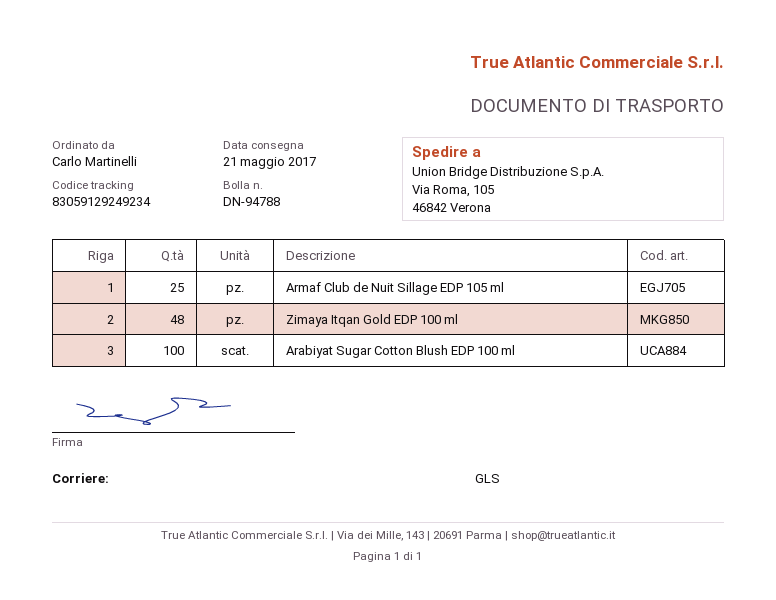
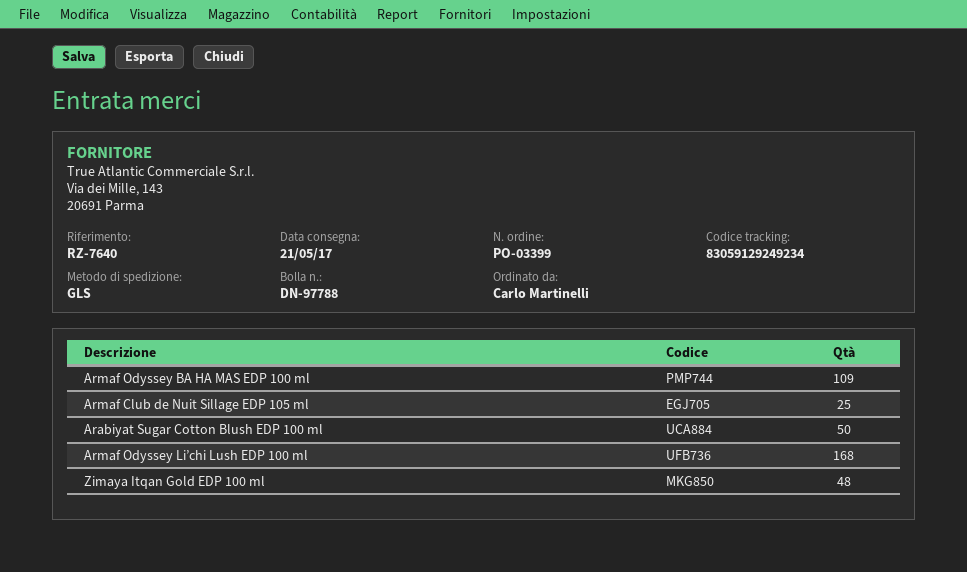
delivery note number: DN-94788 -> DN-97788
Arabiyat Sugar Cotton Blush EDP 100 ml: 100 -> 50
Armaf Odyssey BA HA MAS EDP 100 ml: none -> 109
Armaf Odyssey Li’chi Lush EDP 100 ml: none -> 168

